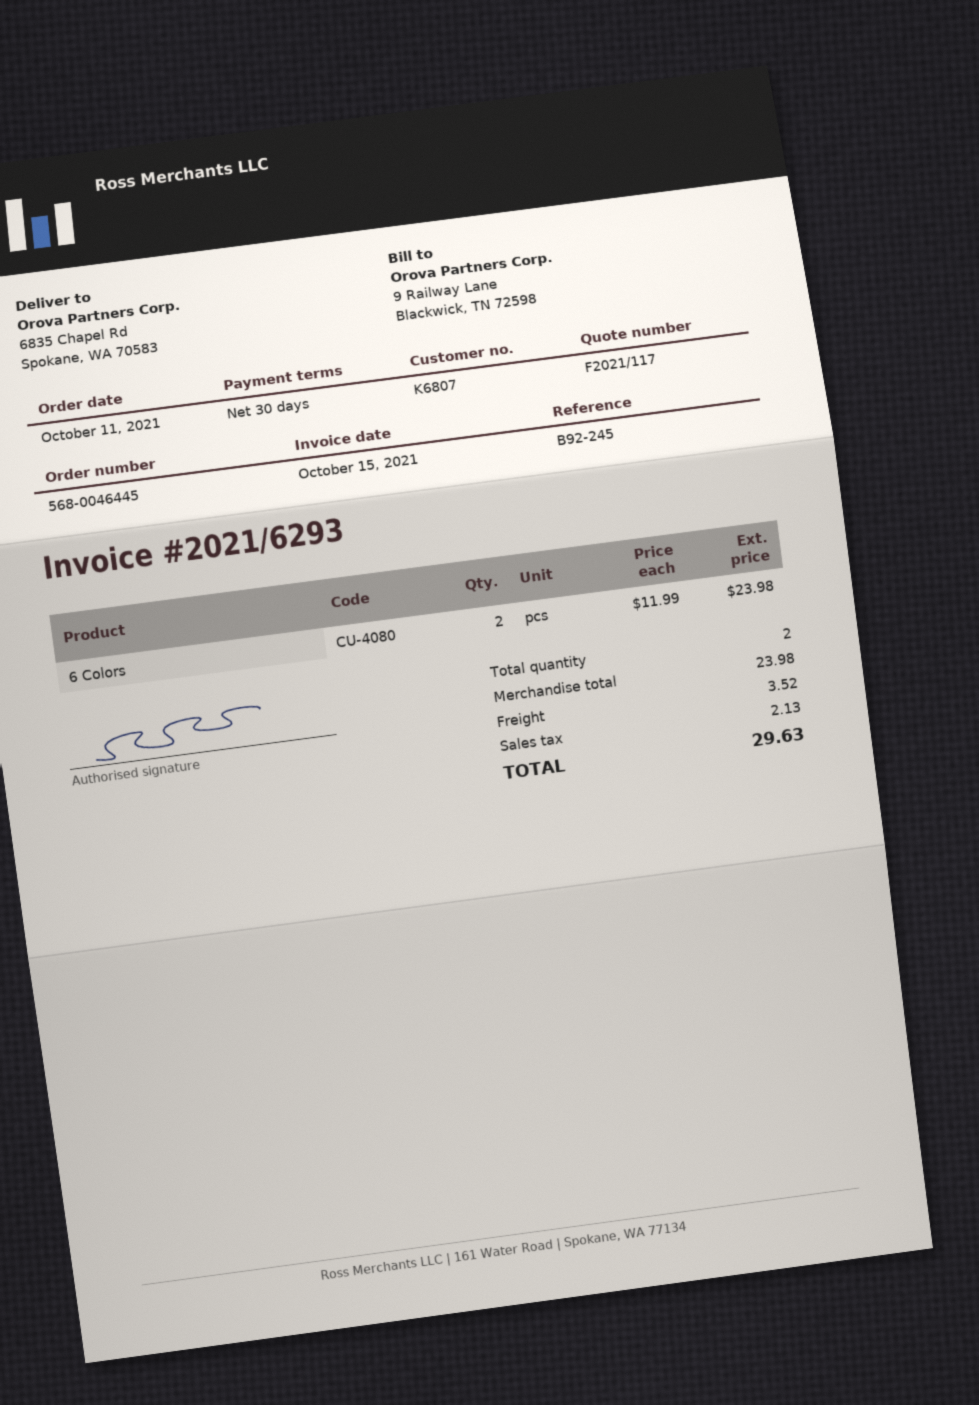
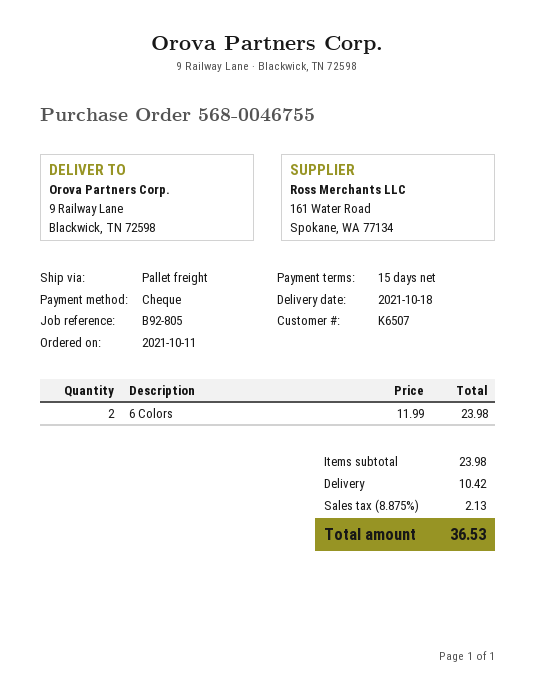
order number: 568-0046445 -> 568-0046755
payment terms: 30 days -> 15 days
customer number: K6807 -> K6507
reference: B92-245 -> B92-805
ship to: 6835 Chapel Rd, Spokane, WA 70583 -> 9 Railway Lane, Blackwick, TN 72598
shipping: 3.52 -> 10.42
total: 29.63 -> 36.53

